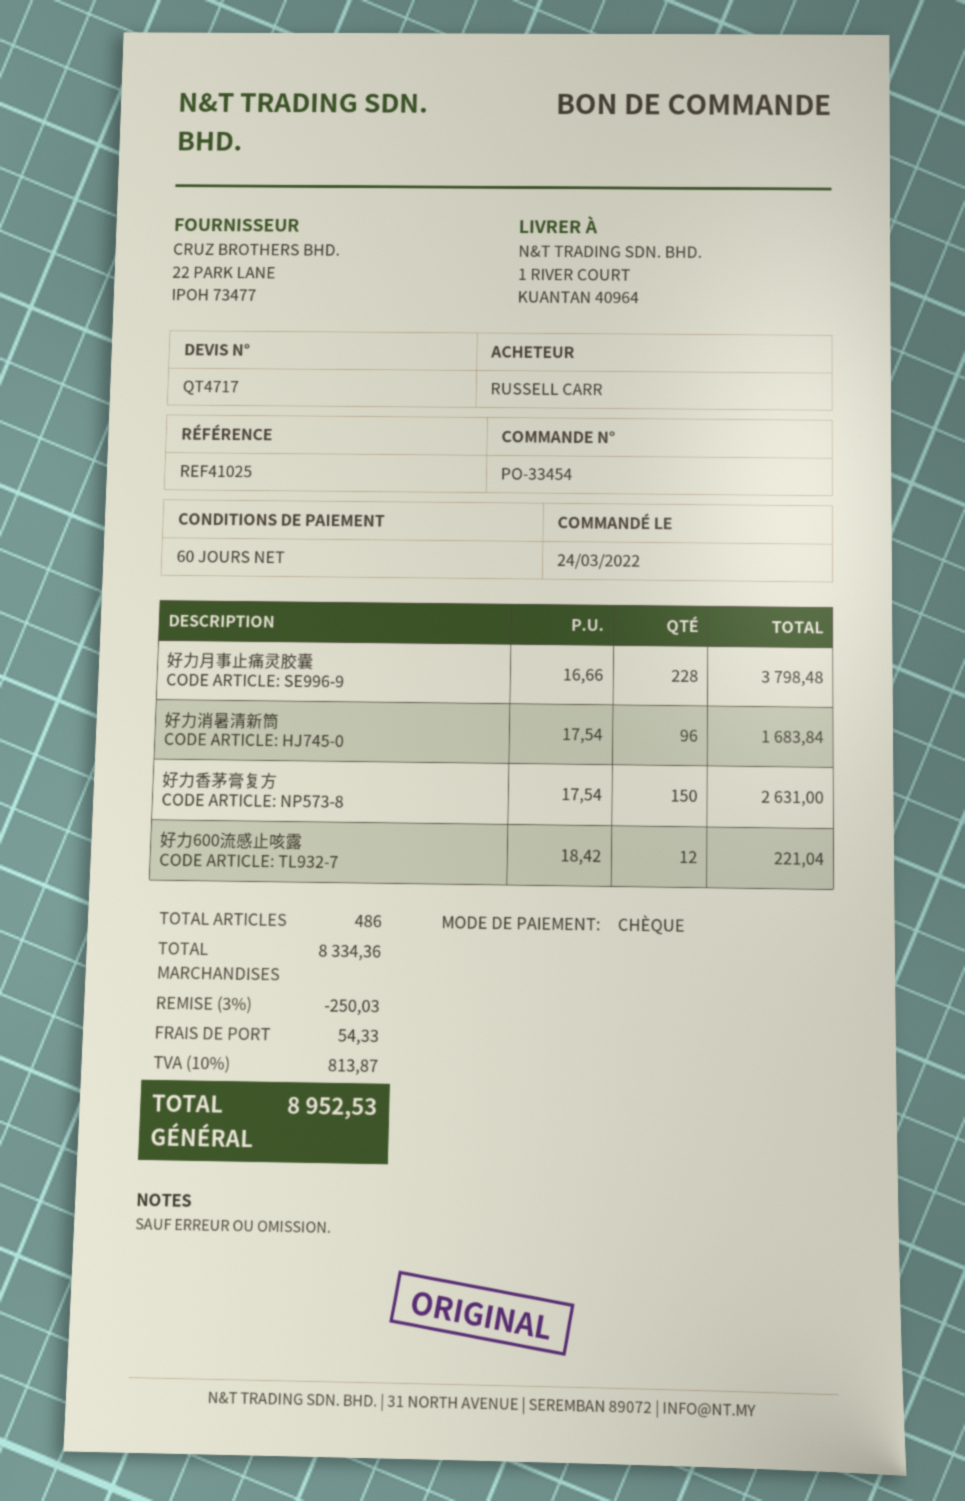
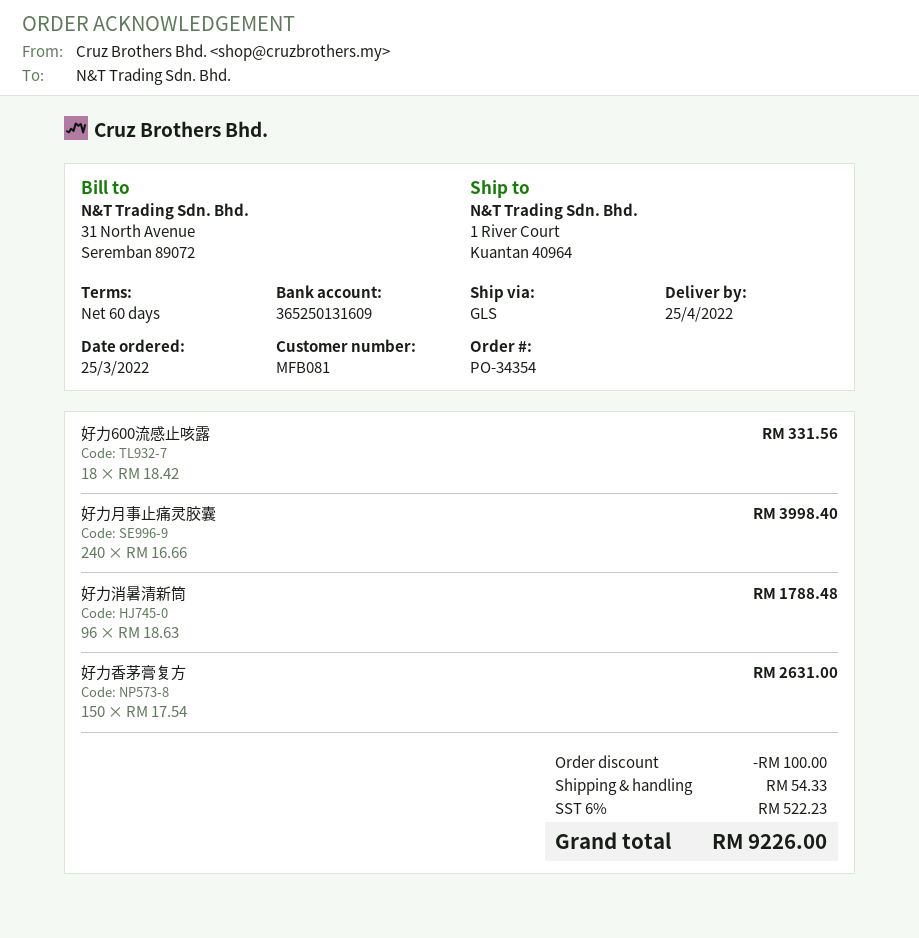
order number: PO-33454 -> PO-34354
order date: 2022-03-24 -> 2022-03-25
好力月事止痛灵胶囊: 228 x 16.66 = 3798.48 -> 240 x 16.66 = 3998.40
好力消暑清新筒: 96 x 17.54 = 1683.84 -> 96 x 18.63 = 1788.48
好力600流感止咳露: 12 x 18.42 = 221.04 -> 18 x 18.42 = 331.56
discount: 250.03 -> 100.00
tax: 10% = 813.87 -> 6% = 522.23
total: 8952.53 -> 9226.00

